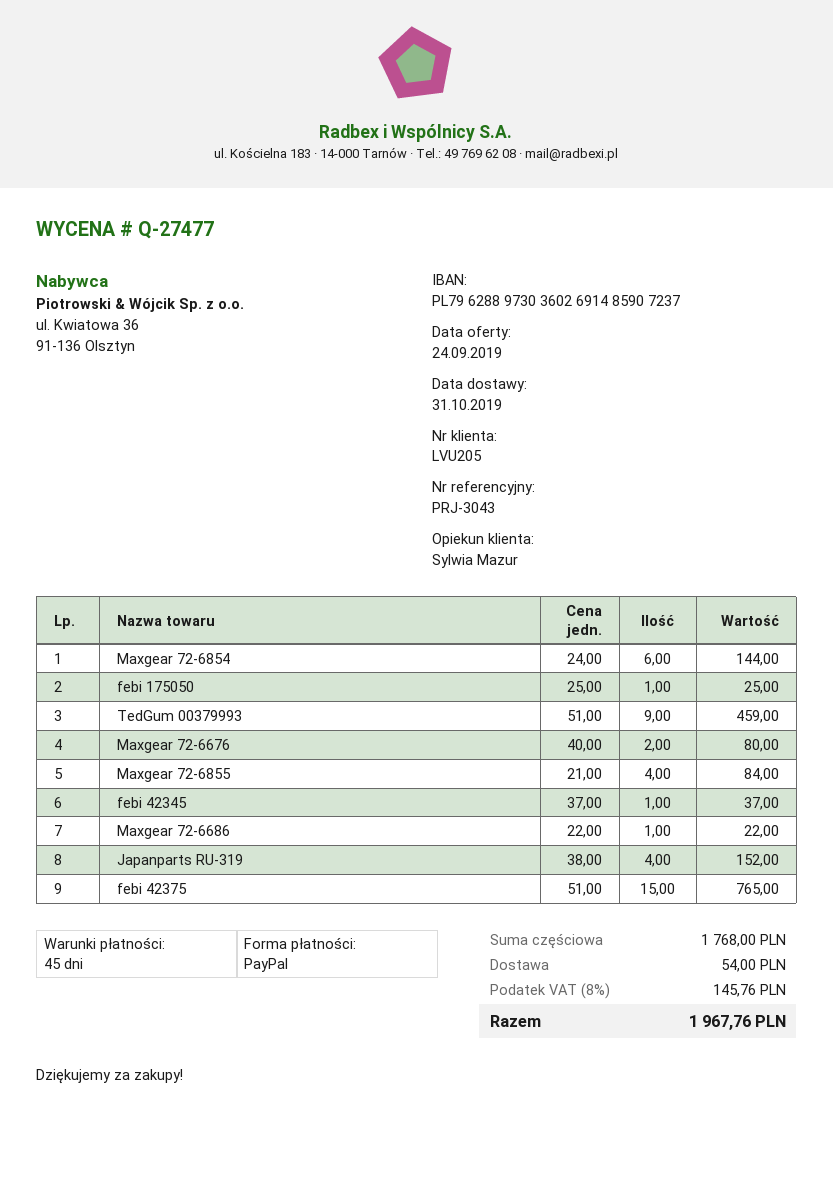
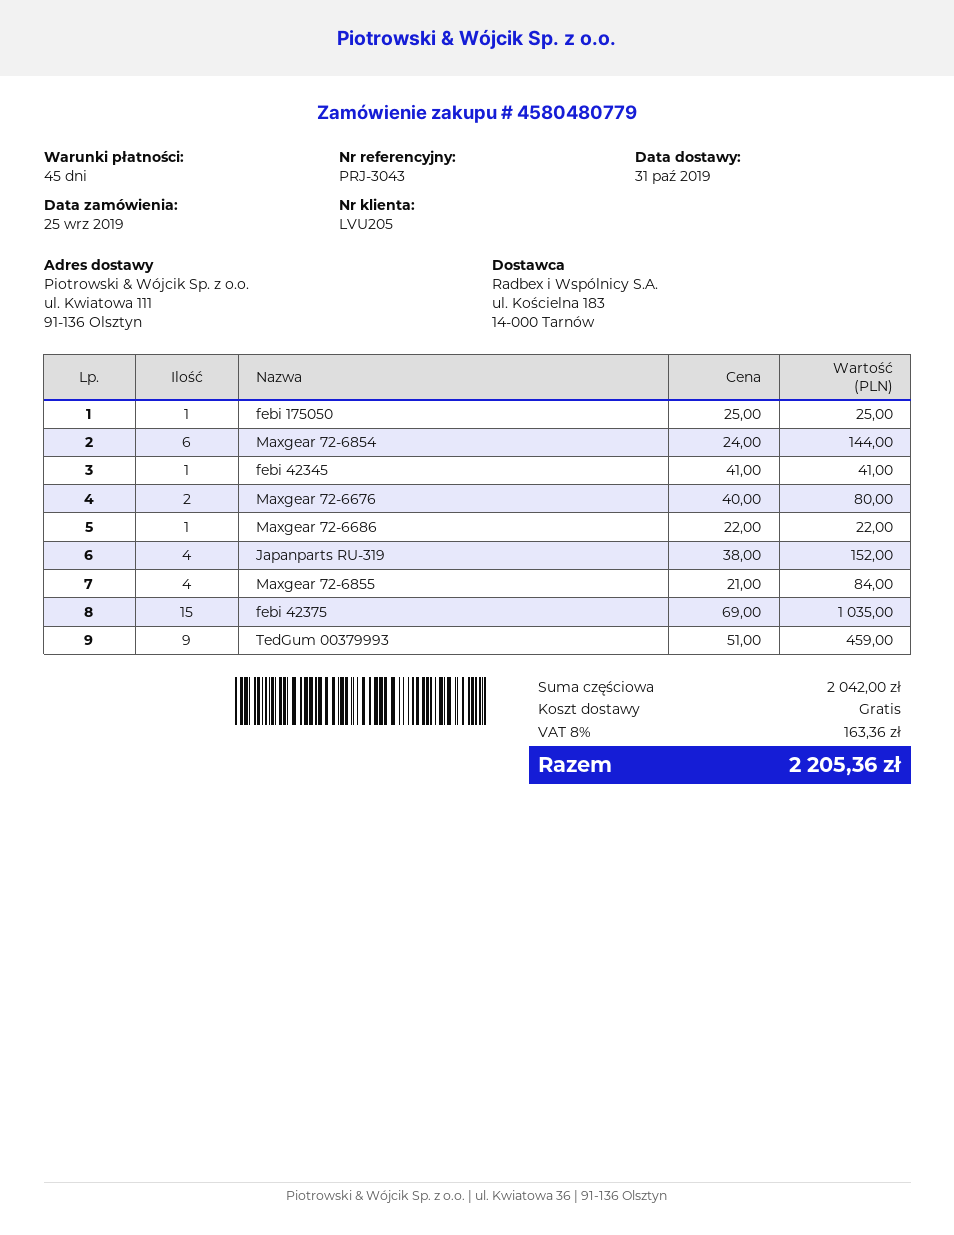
febi 42345: 1 x 37.00 = 37.00 -> 1 x 41.00 = 41.00
febi 42375: 15 x 51.00 = 765.00 -> 15 x 69.00 = 1035.00
subtotal: 1768.00 -> 2042.00
shipping: 54.00 -> 0.00
tax: 8% = 145.76 -> 8% = 163.36
total: 1967.76 -> 2205.36

